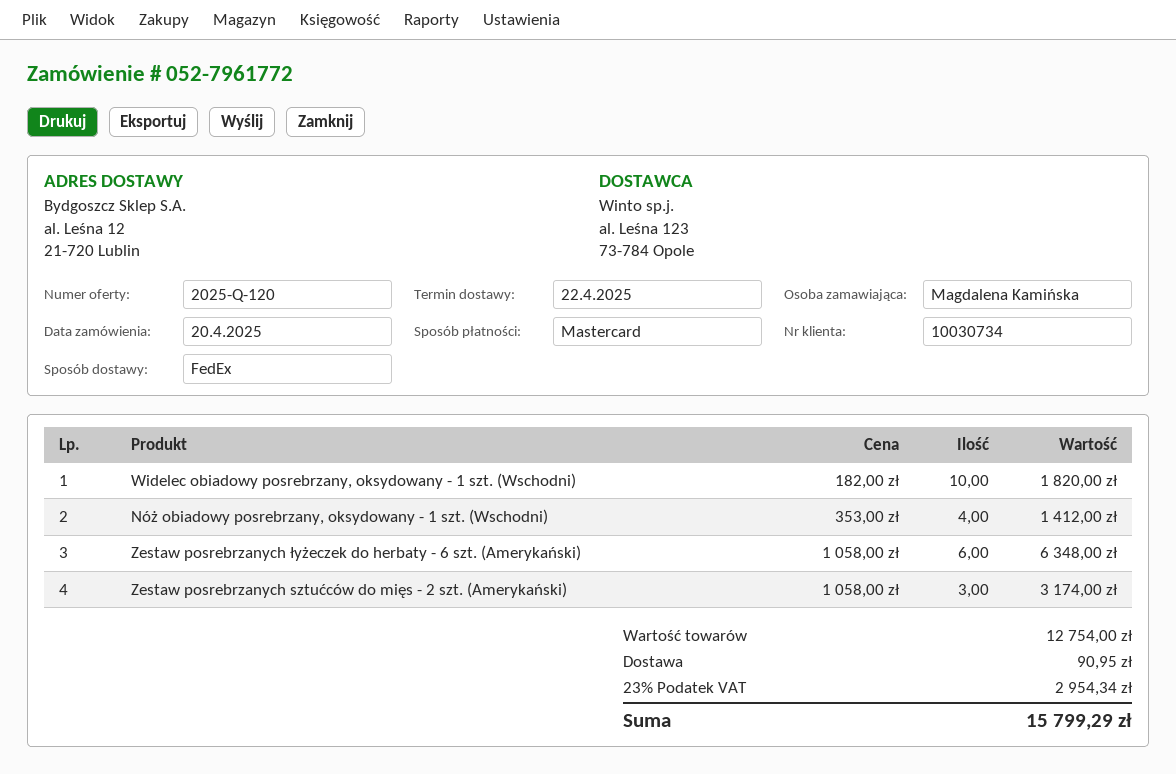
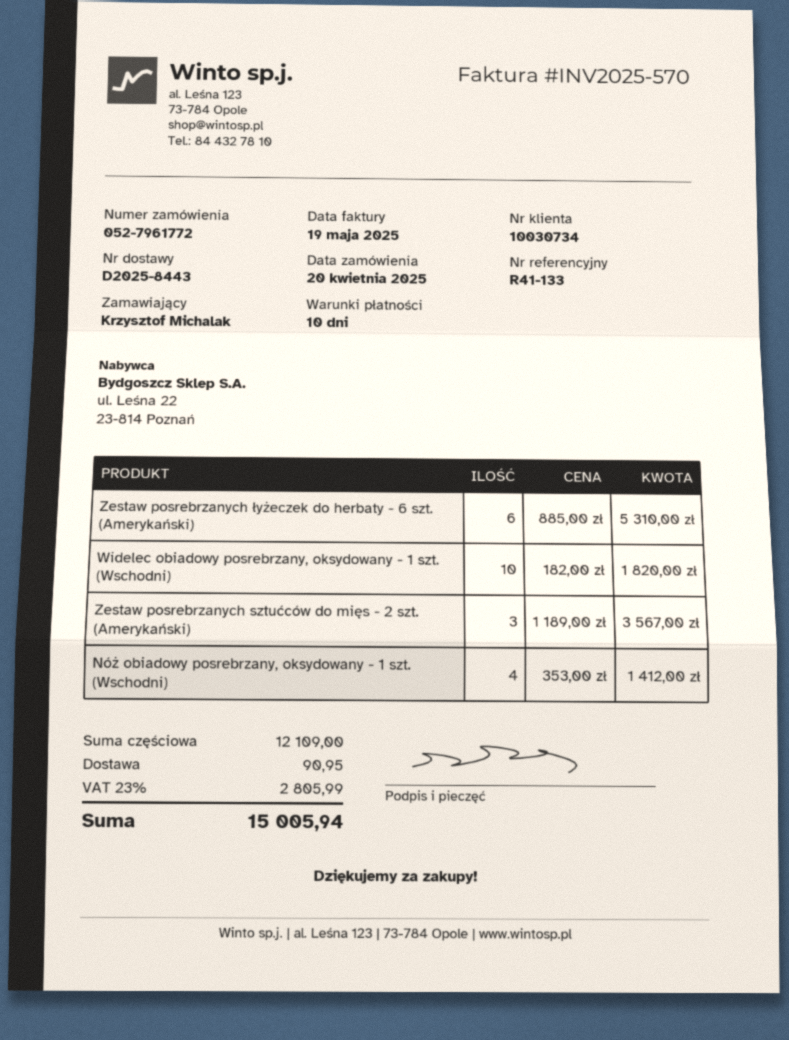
ordered by: Magdalena Kamińska -> Krzysztof Michalak
Zestaw posrebrzanych łyżeczek do herbaty - 6 szt. (Amerykański): 6 x 1058.00 = 6348.00 -> 6 x 885.00 = 5310.00
Zestaw posrebrzanych sztućców do mięs - 2 szt. (Amerykański): 3 x 1058.00 = 3174.00 -> 3 x 1189.00 = 3567.00
subtotal: 12754.00 -> 12109.00
tax: 23% = 2954.34 -> 23% = 2805.99
total: 15799.29 -> 15005.94

